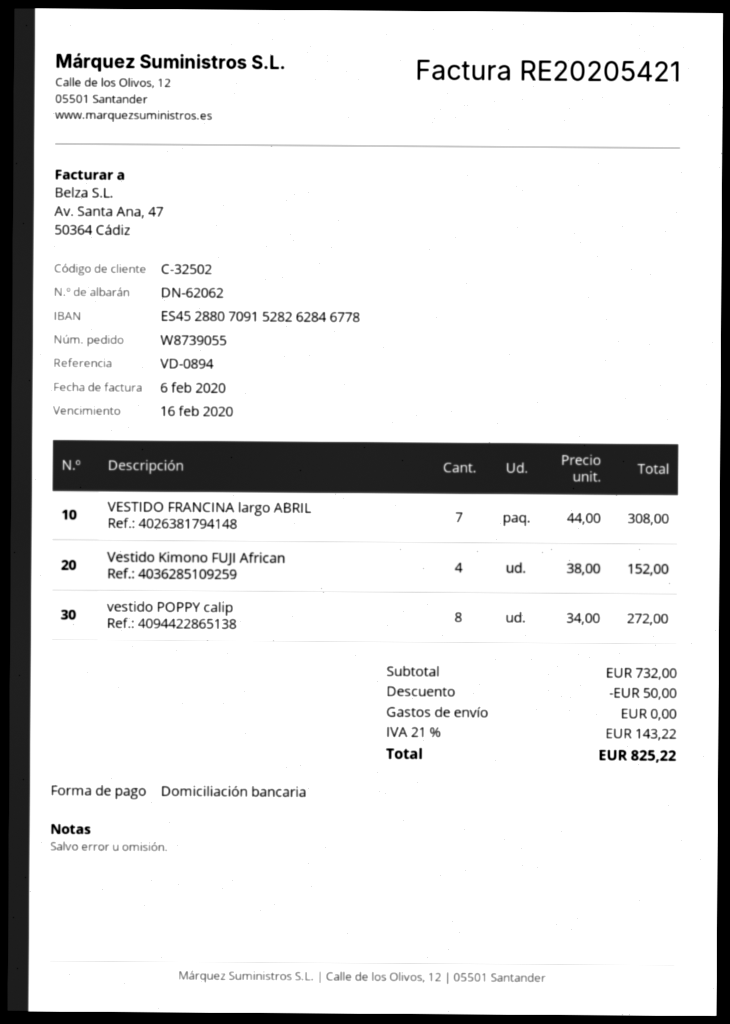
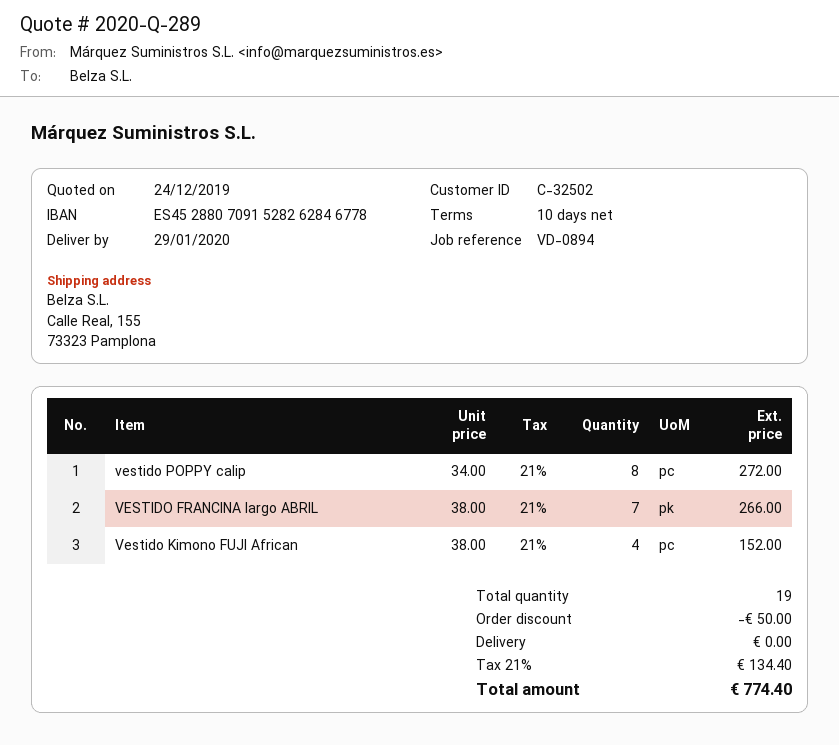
VESTIDO FRANCINA largo ABRIL: 7 x 44.00 = 308.00 -> 7 x 38.00 = 266.00
tax: 21% = 143.22 -> 21% = 134.40
total: 825.22 -> 774.40

